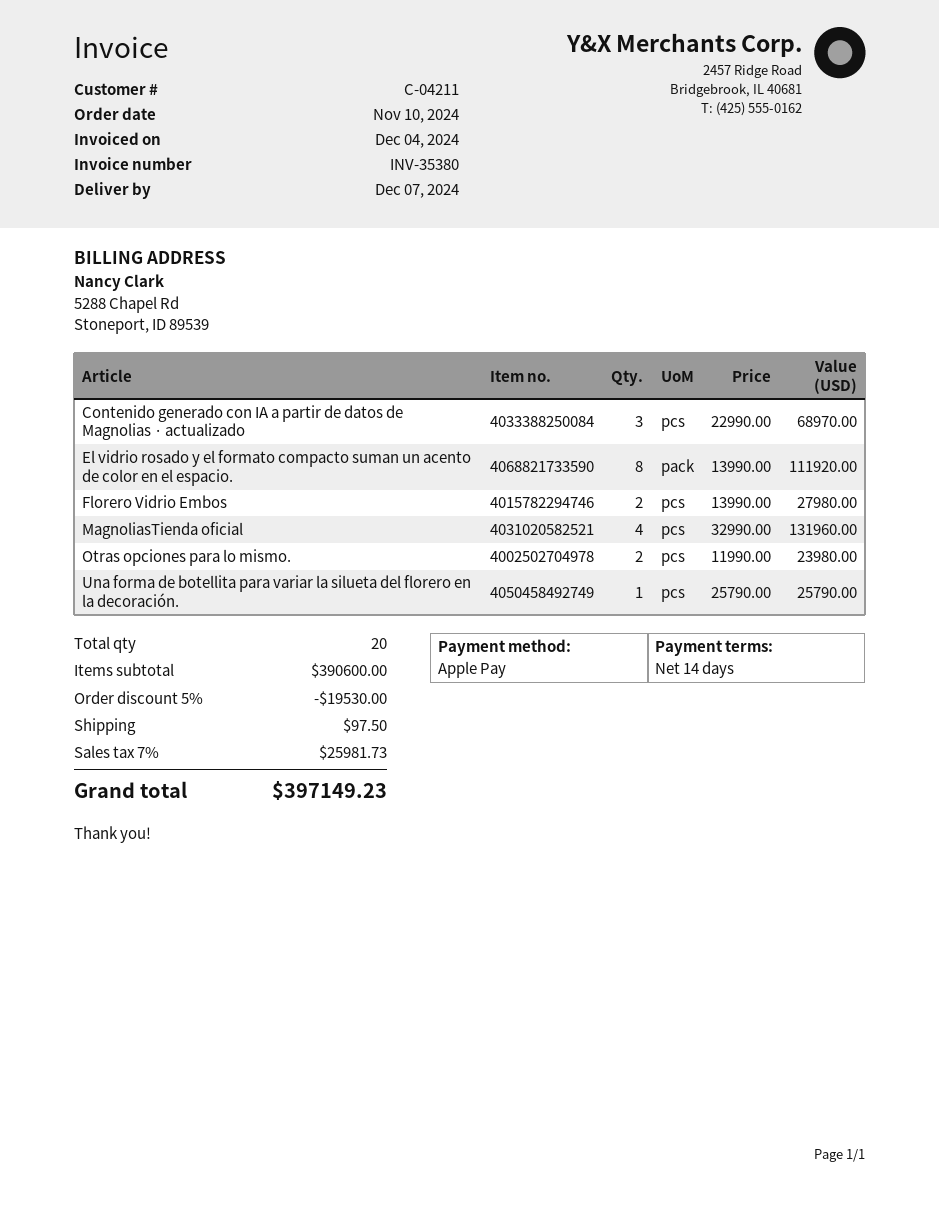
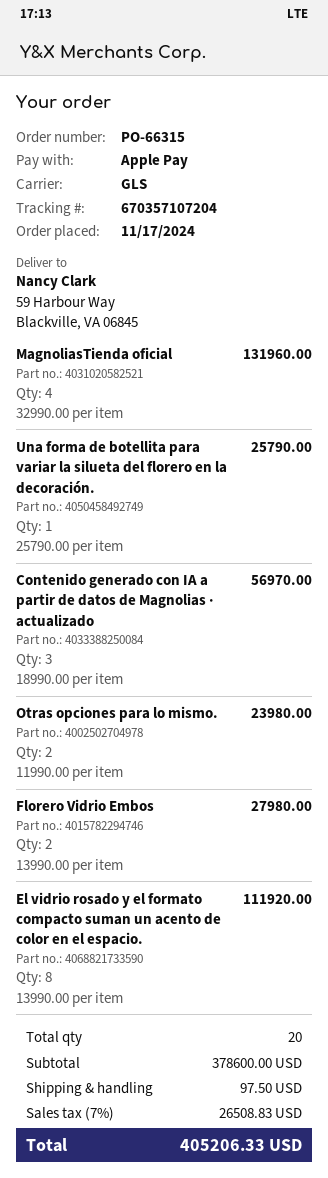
order date: 2024-11-10 -> 2024-11-17
Contenido generado con IA a partir de datos de Magnolias · actualizado: 3 x 22990.00 = 68970.00 -> 3 x 18990.00 = 56970.00
subtotal: 390600.00 -> 378600.00
discount: 5% = 19530.00 -> none
tax: 7% = 25981.73 -> 7% = 26508.83
total: 397149.23 -> 405206.33

